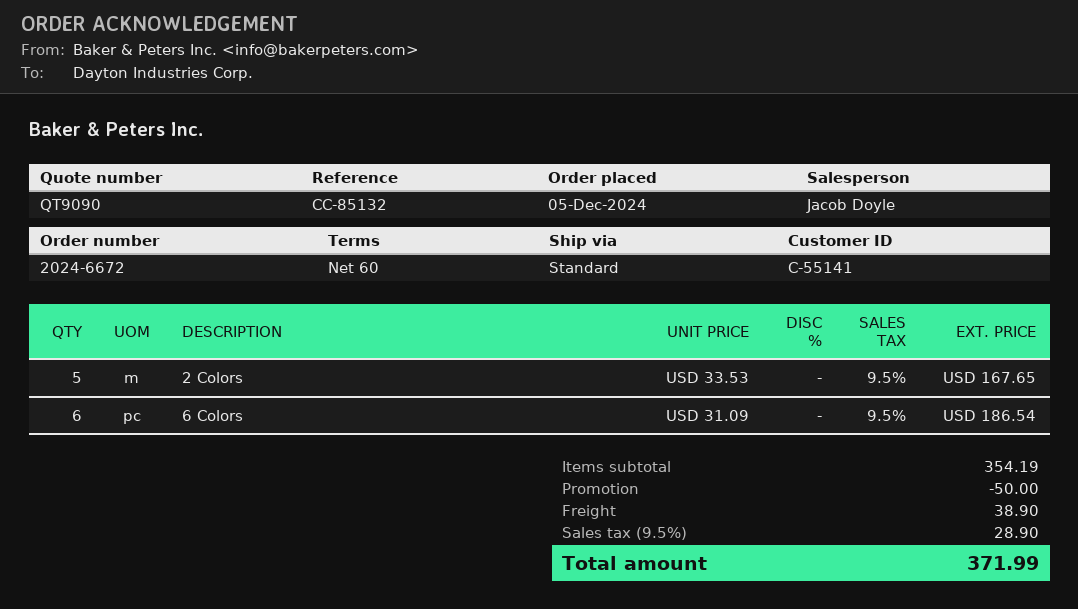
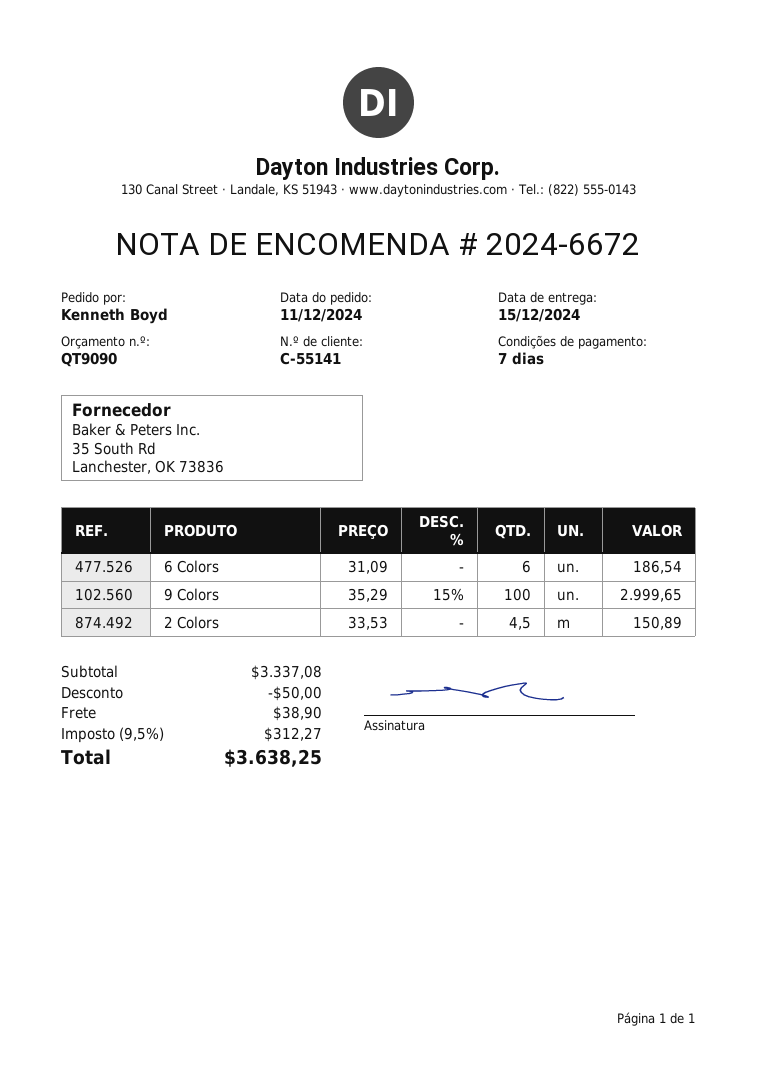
order date: 2024-12-05 -> 2024-12-11
payment terms: 60 days -> 7 days
2 Colors: 5 x 33.53 = 167.65 -> 4.5 x 33.53 = 150.89
9 Colors: none -> 100 x 35.29 - 15% = 2999.65
subtotal: 354.19 -> 3337.08
tax: 9.5% = 28.90 -> 9.5% = 312.27
total: 371.99 -> 3638.25

